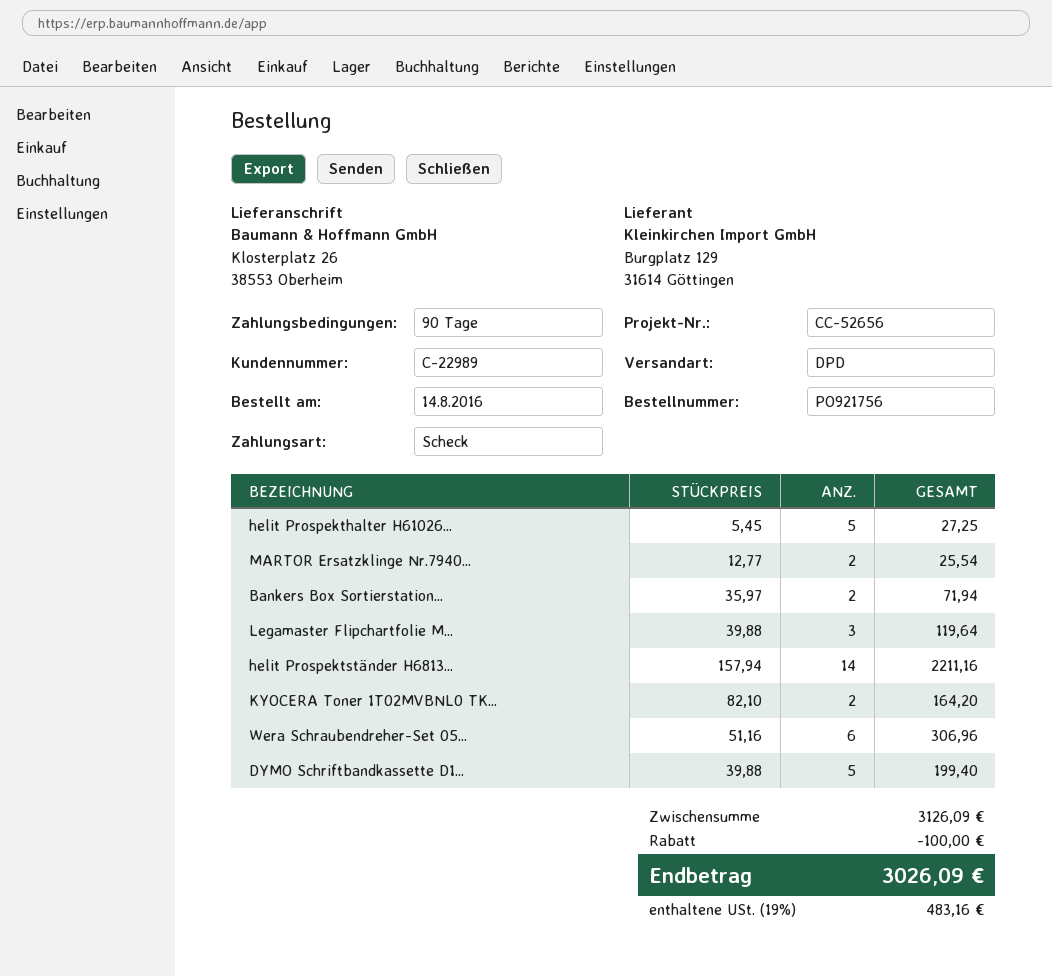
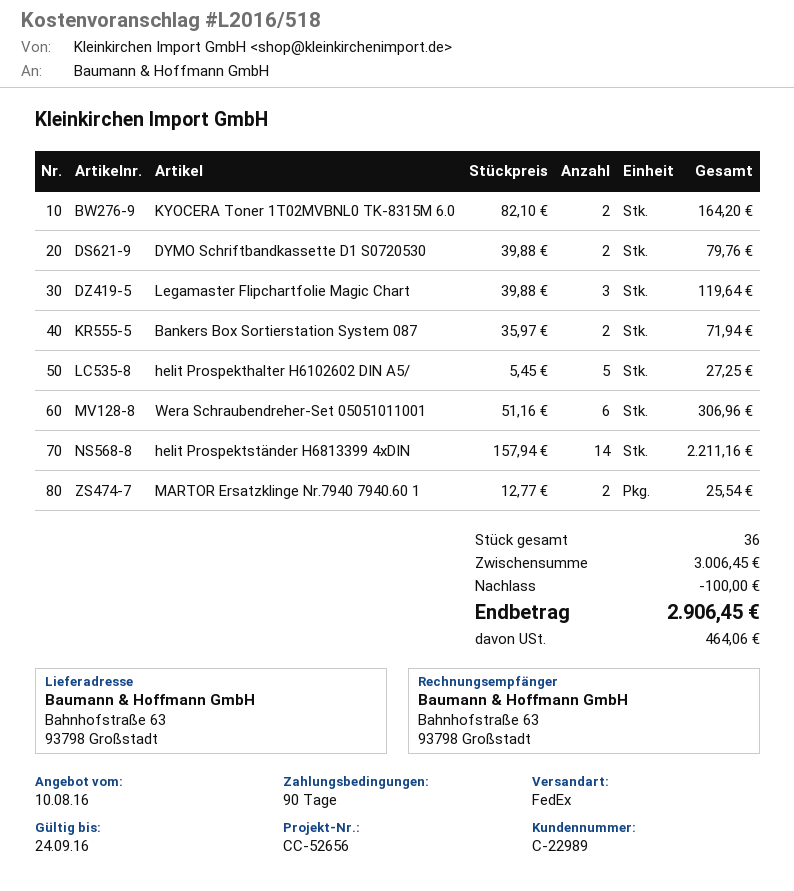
shipping method: DPD -> FedEx
ship to: Klosterplatz 26, 38553 Oberheim -> Bahnhofstraße 63, 93798 Großstadt
DYMO Schriftbandkassette D1...: 5 x 39.88 = 199.40 -> 2 x 39.88 = 79.76
subtotal: 3126.09 -> 3006.45
tax: 483.16 -> 464.06
total: 3026.09 -> 2906.45

